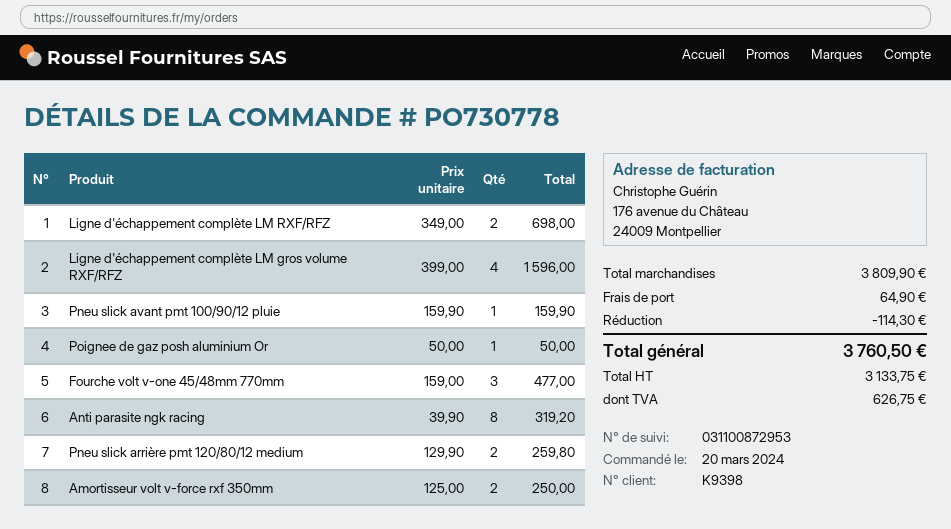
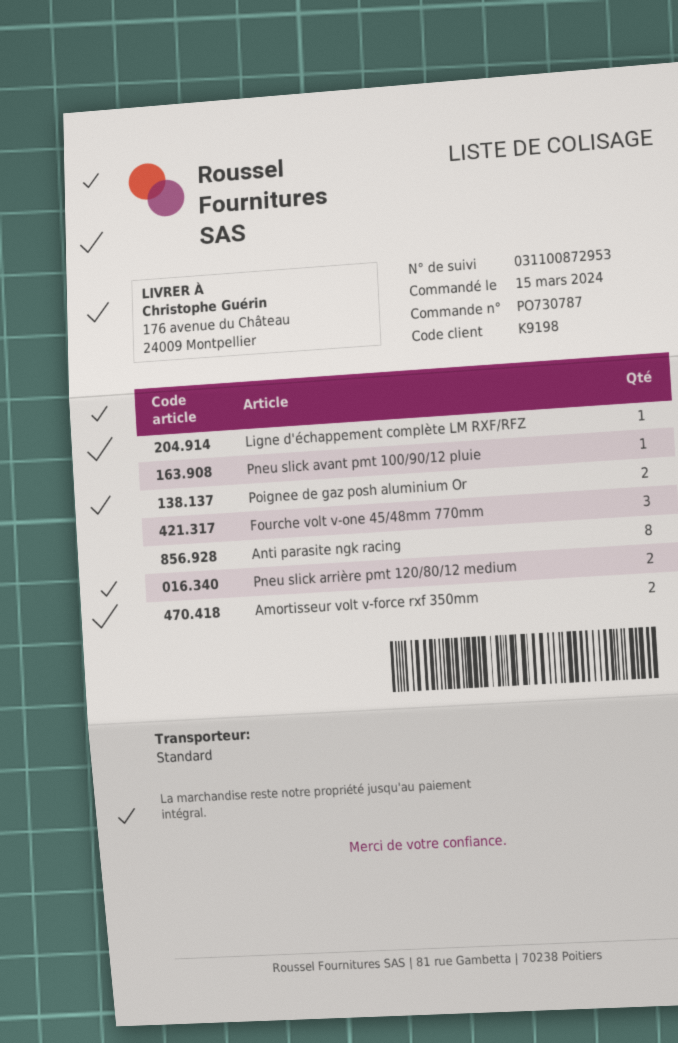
order number: PO730778 -> PO730787
order date: 2024-03-20 -> 2024-03-15
customer number: K9398 -> K9198
Ligne d'échappement complète LM RXF/RFZ: 2 -> 1
Ligne d'échappement complète LM gros volume RXF/RFZ: 4 -> none
Poignee de gaz posh aluminium Or: 1 -> 2

